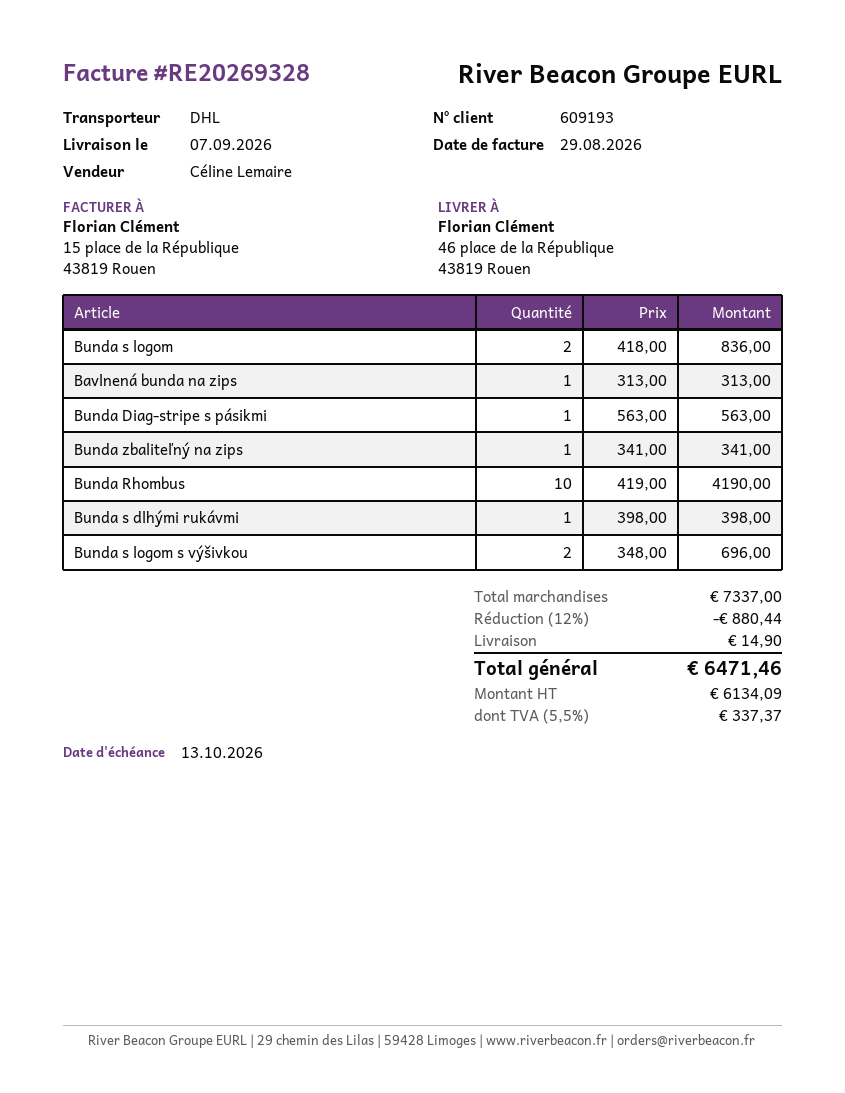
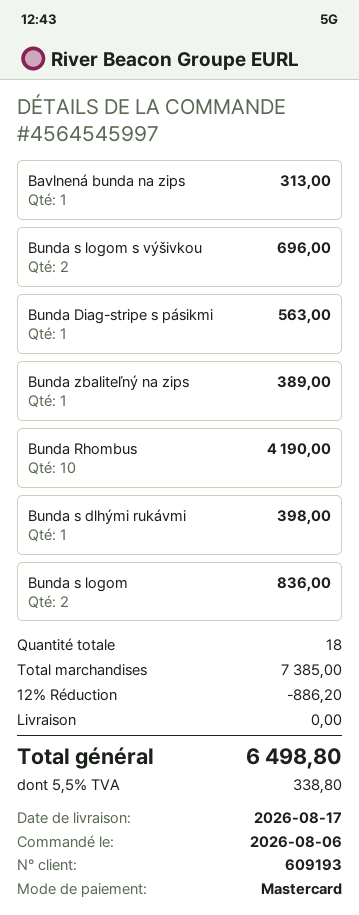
delivery date: 2026-09-07 -> 2026-08-17
Bunda zbaliteľný na zips: 1 for 341.00 -> 1 for 389.00
subtotal: 7337.00 -> 7385.00
discount: 12% = 880.44 -> 12% = 886.20
shipping: 14.90 -> 0.00
tax: 5.5% = 337.37 -> 5.5% = 338.80
total: 6471.46 -> 6498.80

